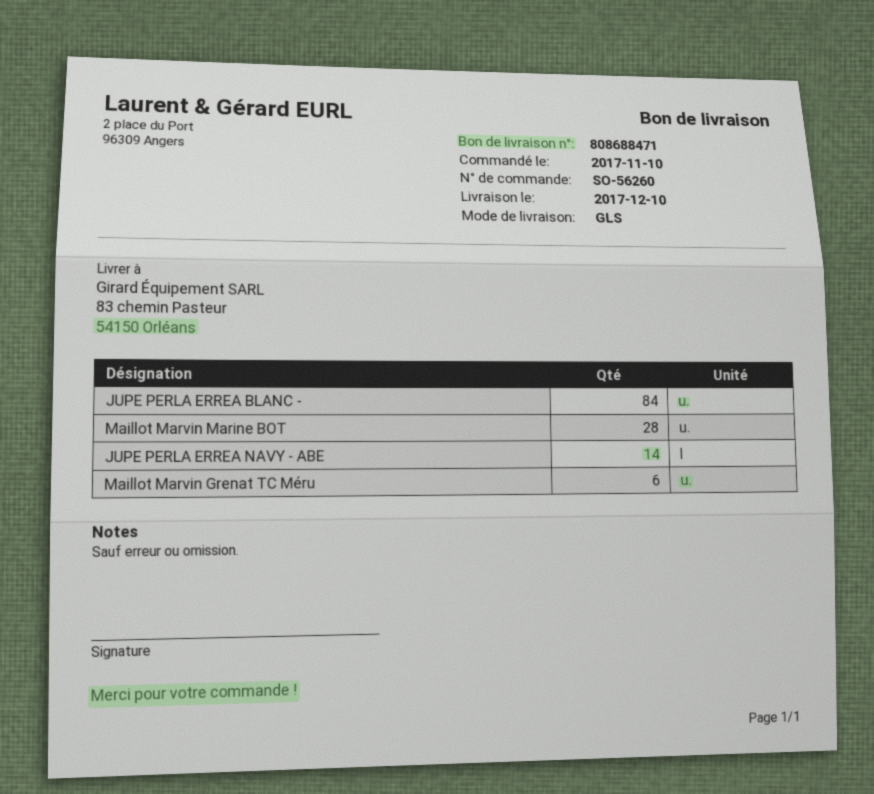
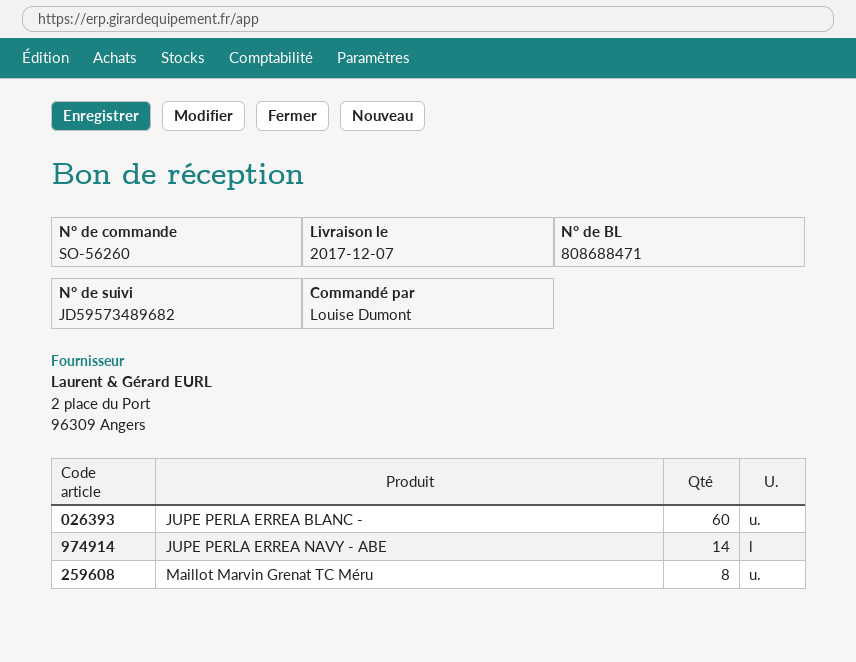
delivery date: 2017-12-10 -> 2017-12-07
JUPE PERLA ERREA BLANC -: 84 -> 60
Maillot Marvin Marine BOT: 28 -> none
Maillot Marvin Grenat TC Méru: 6 -> 8

